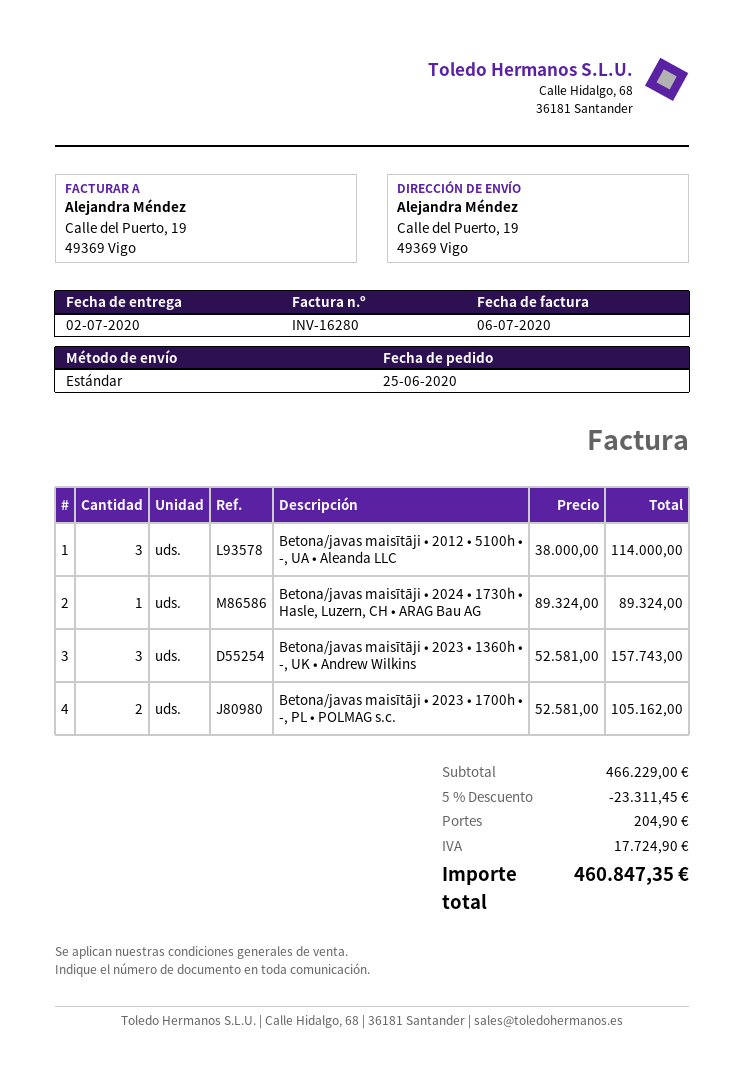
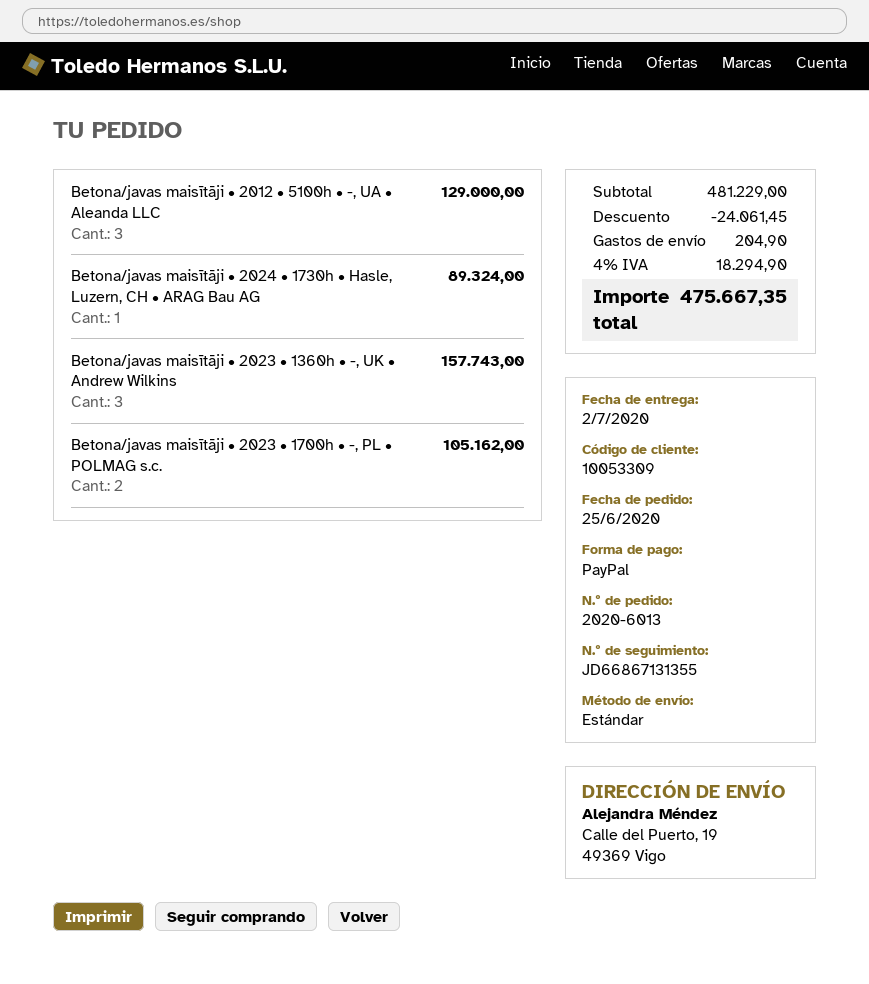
Betona/javas maisītāji • 2012 • 5100h • -, UA • Aleanda LLC: 3 for 114000.00 -> 3 for 129000.00
subtotal: 466229.00 -> 481229.00
discount: 23311.45 -> 24061.45
tax: 17724.90 -> 18294.90
total: 460847.35 -> 475667.35

